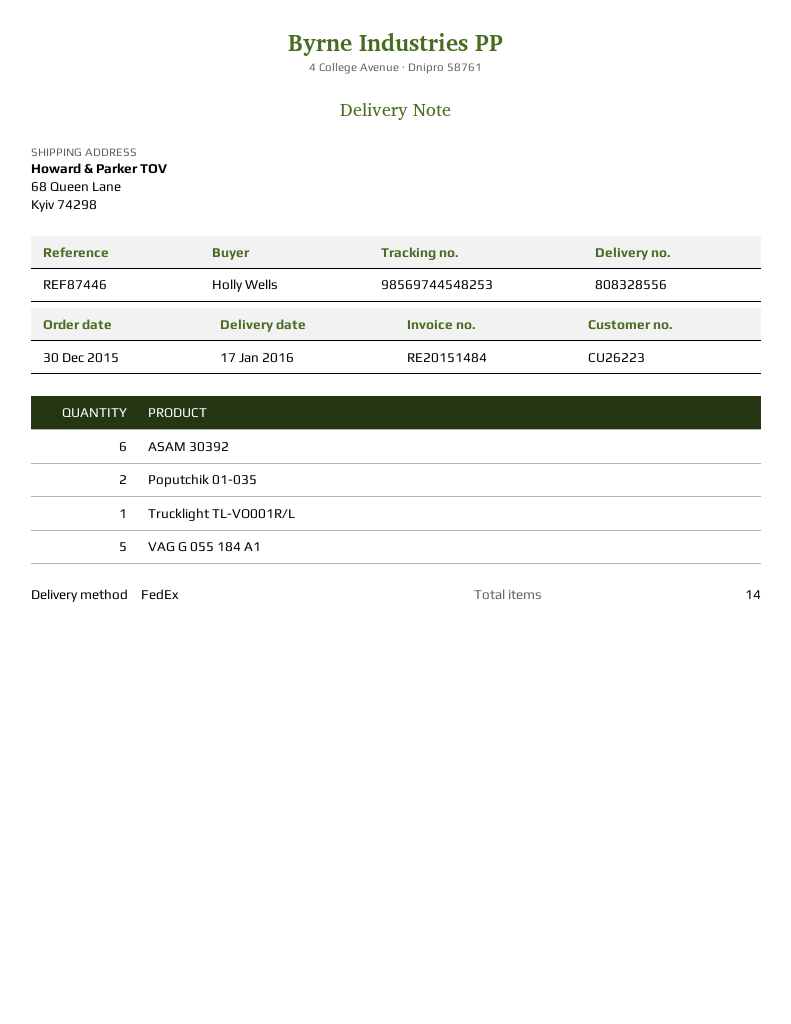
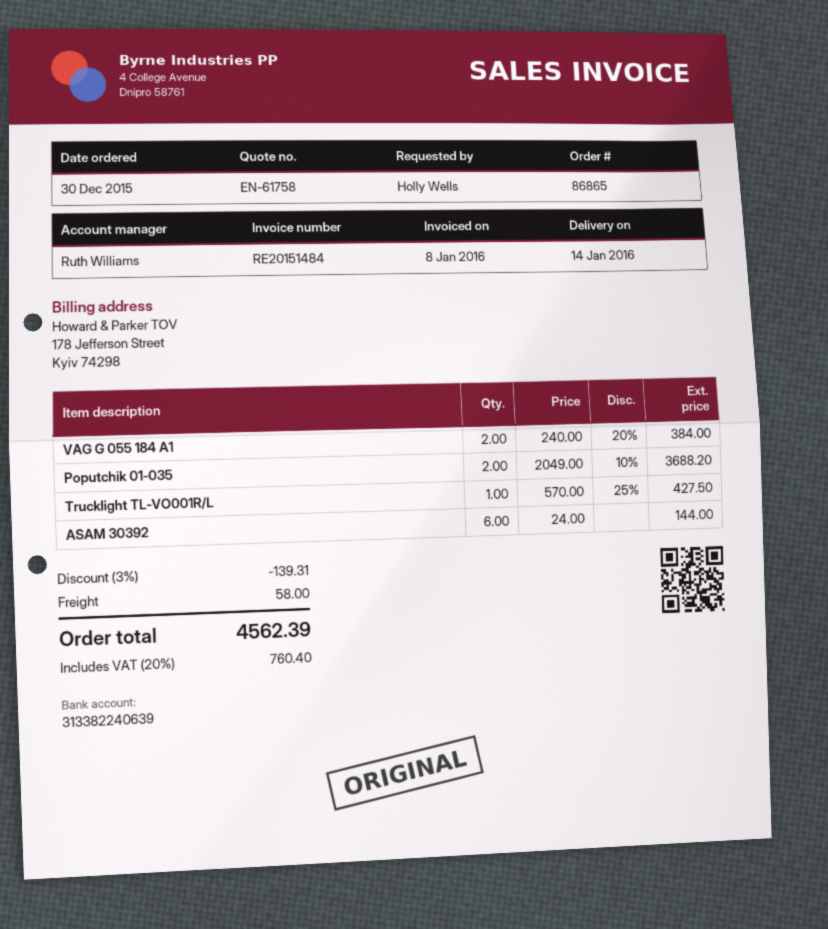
delivery date: 2016-01-17 -> 2016-01-14
VAG G 055 184 A1: 5 -> 2

